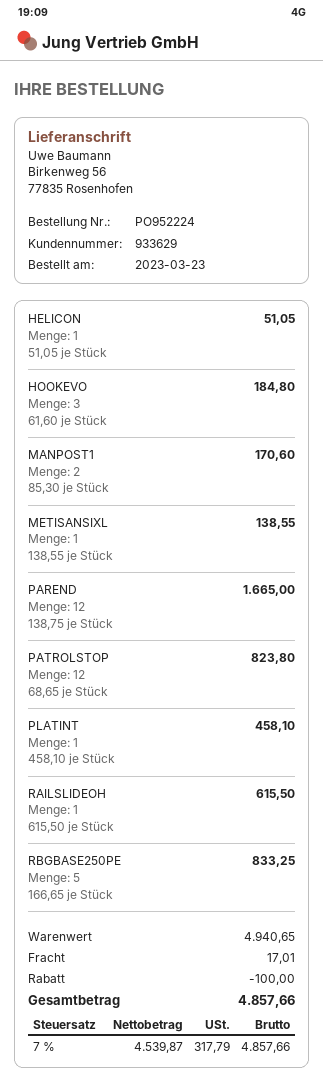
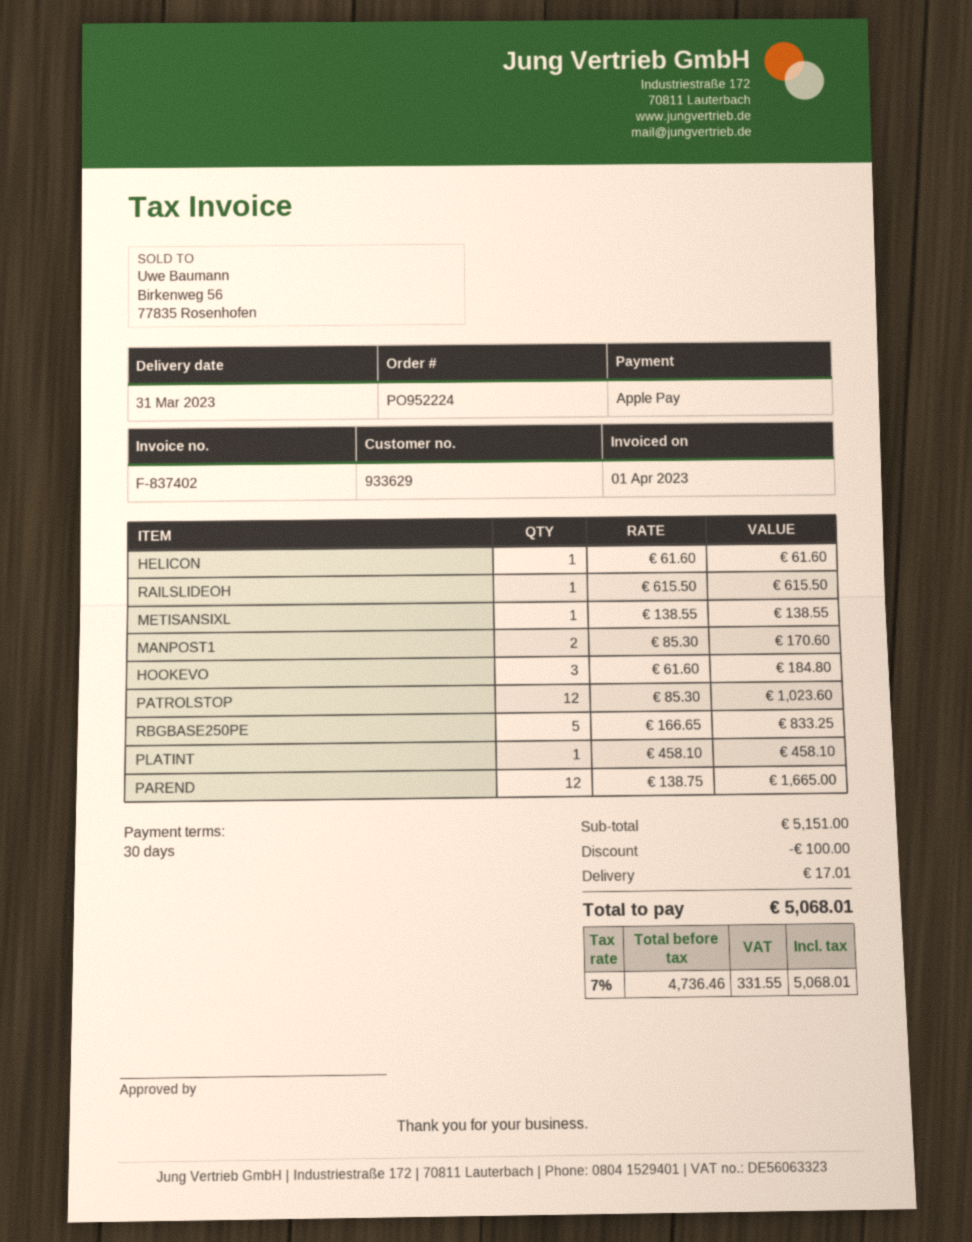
HELICON: 1 x 51.05 = 51.05 -> 1 x 61.60 = 61.60
PATROLSTOP: 12 x 68.65 = 823.80 -> 12 x 85.30 = 1023.60
subtotal: 4940.65 -> 5151.00
net: 4539.87 -> 4736.46
tax: 7% = 317.79 -> 7% = 331.55
total: 4857.66 -> 5068.01

